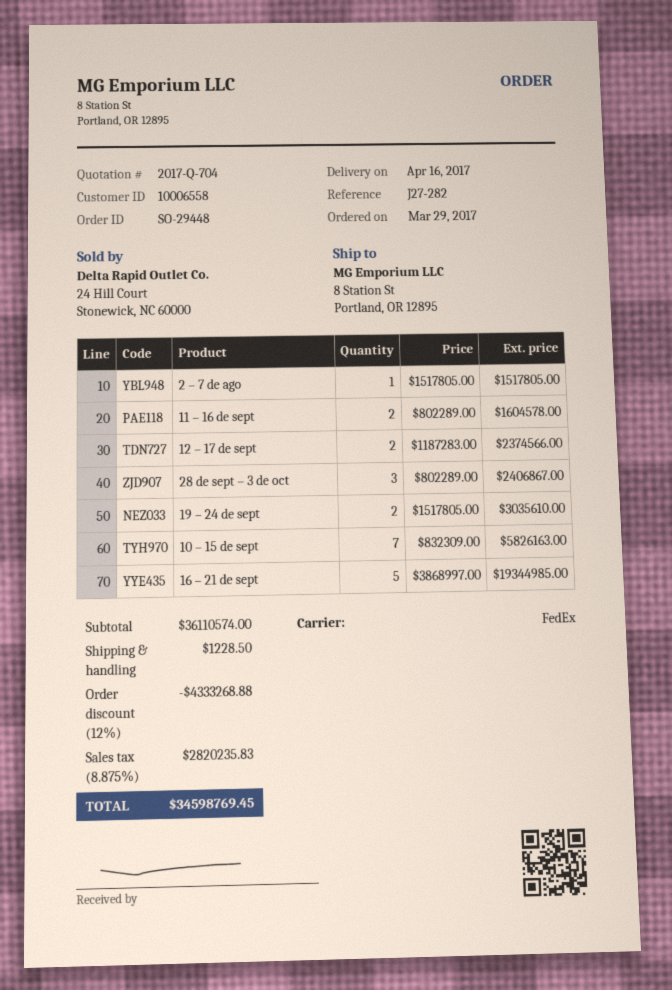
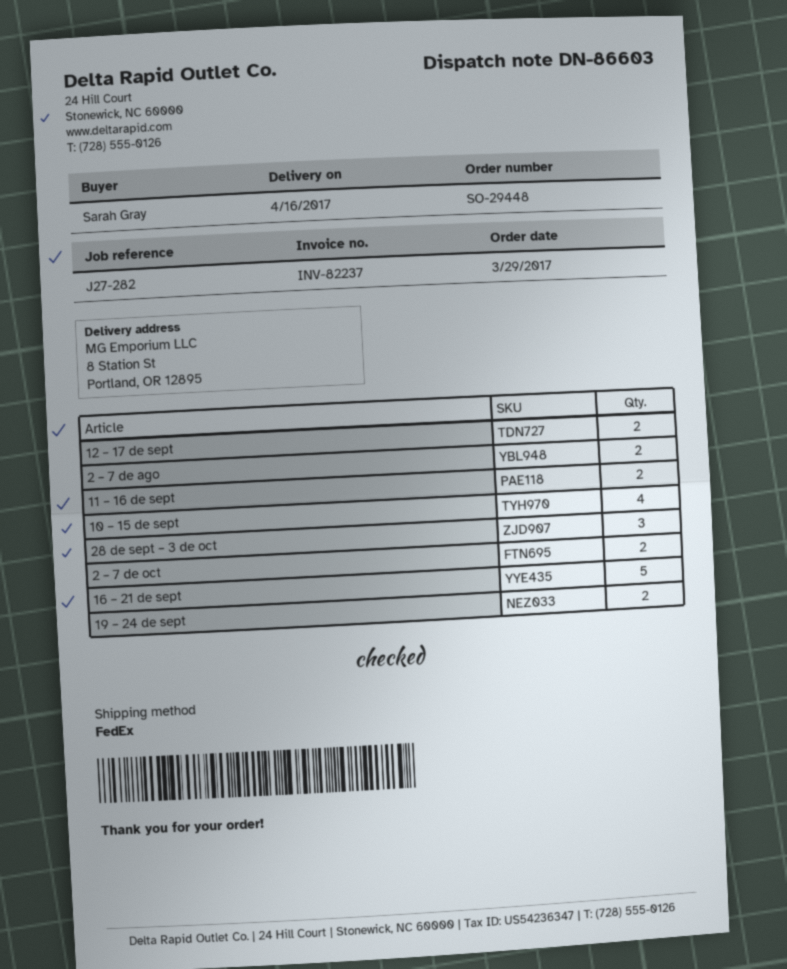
2 – 7 de ago: 1 -> 2
10 – 15 de sept: 7 -> 4
2 – 7 de oct: none -> 2

